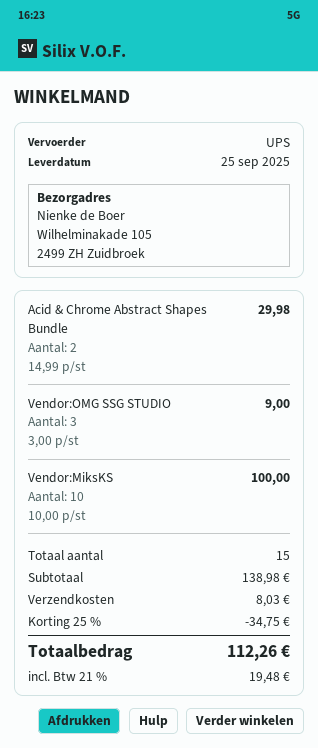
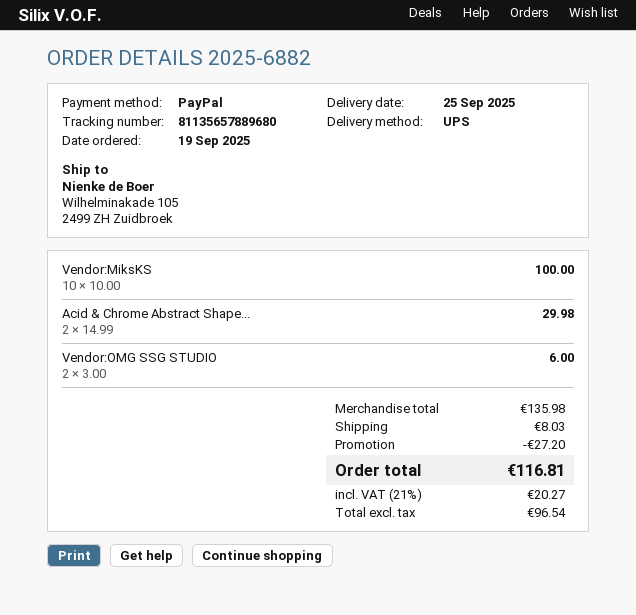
Vendor:OMG SSG STUDIO: 3 x 3.00 = 9.00 -> 2 x 3.00 = 6.00
subtotal: 138.98 -> 135.98
discount: 34.75 -> 27.20
tax: 21% = 19.48 -> 21% = 20.27
total: 112.26 -> 116.81

